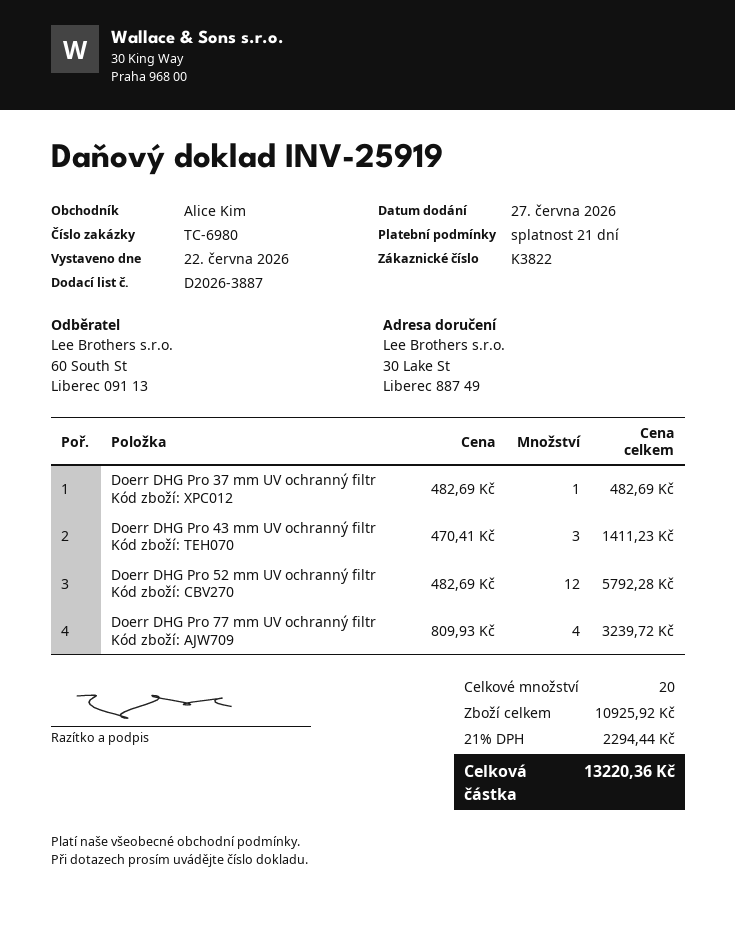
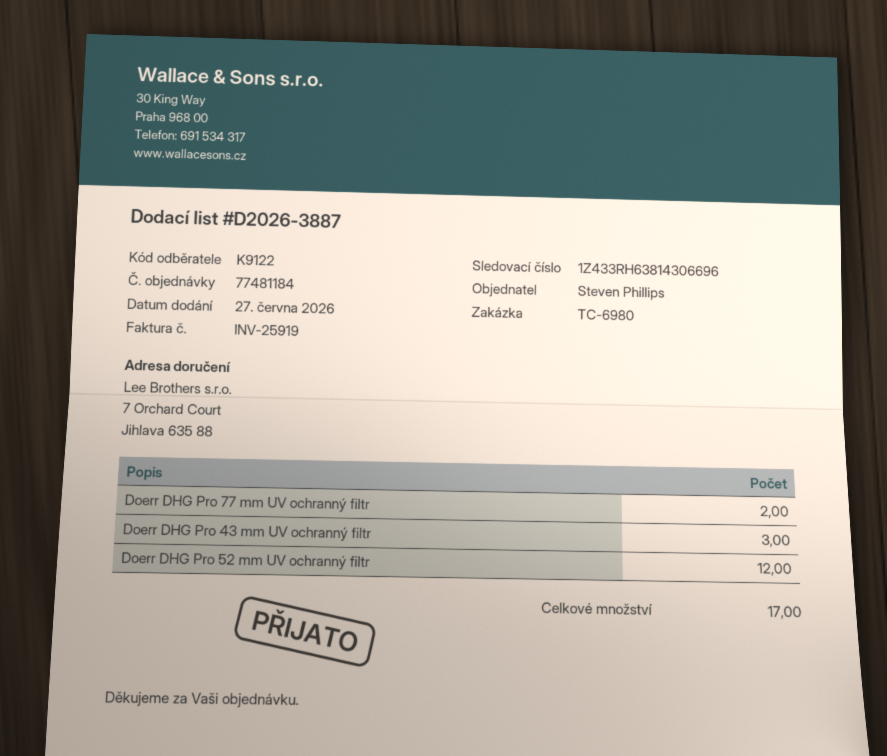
customer number: K3822 -> K9122
ship to: 30 Lake St, Liberec 887 49 -> 7 Orchard Court, Jihlava 635 88
Doerr DHG Pro 37 mm UV ochranný filtr: 1 -> none
Doerr DHG Pro 77 mm UV ochranný filtr: 4 -> 2
total quantity: 20 -> 17

